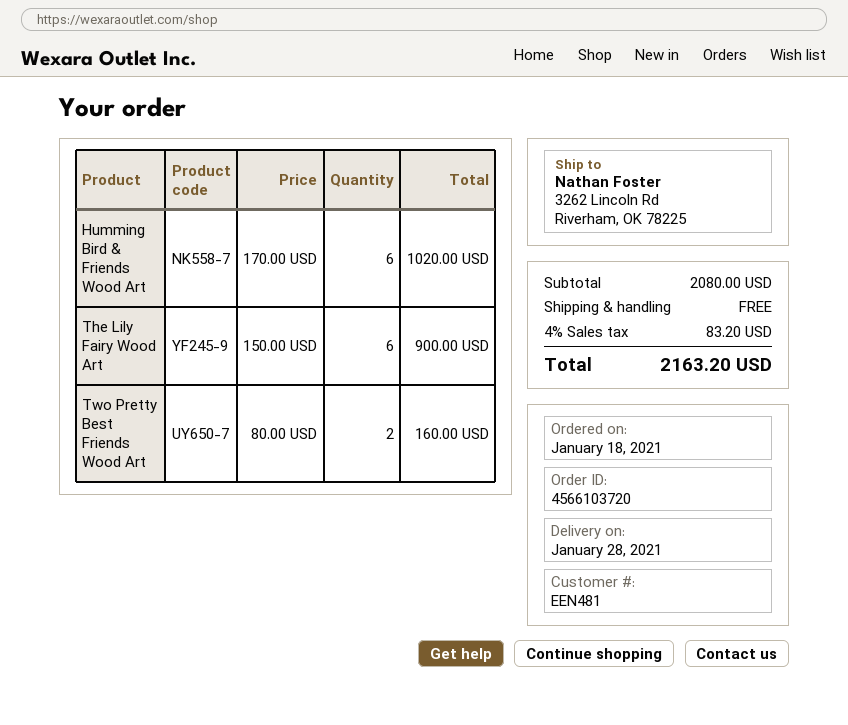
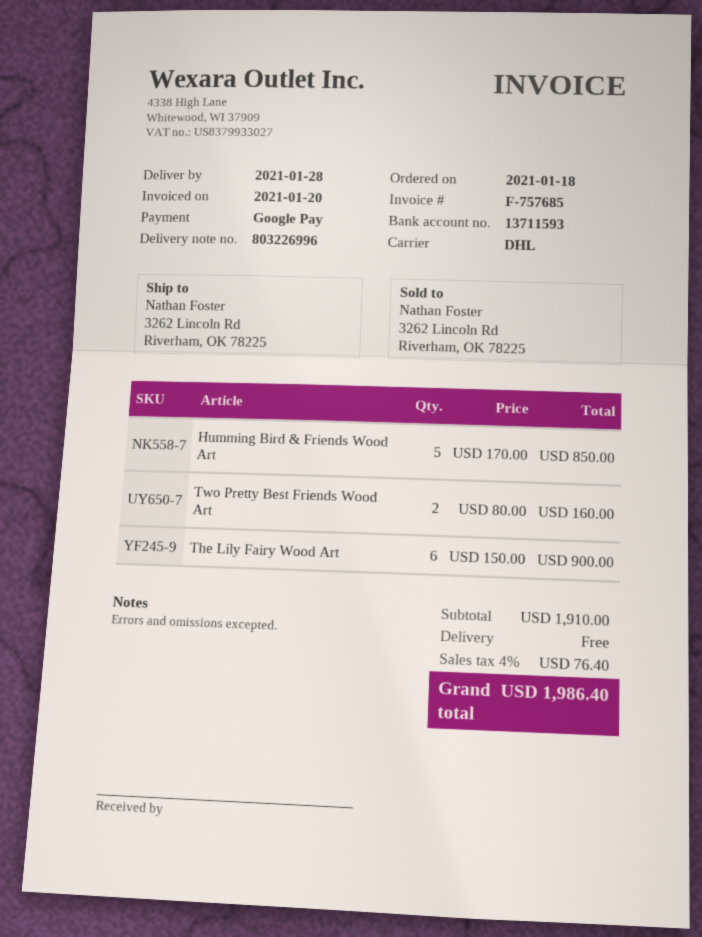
Humming Bird & Friends Wood Art: 6 x 170.00 = 1020.00 -> 5 x 170.00 = 850.00
subtotal: 2080.00 -> 1910.00
tax: 4% = 83.20 -> 4% = 76.40
total: 2163.20 -> 1986.40

